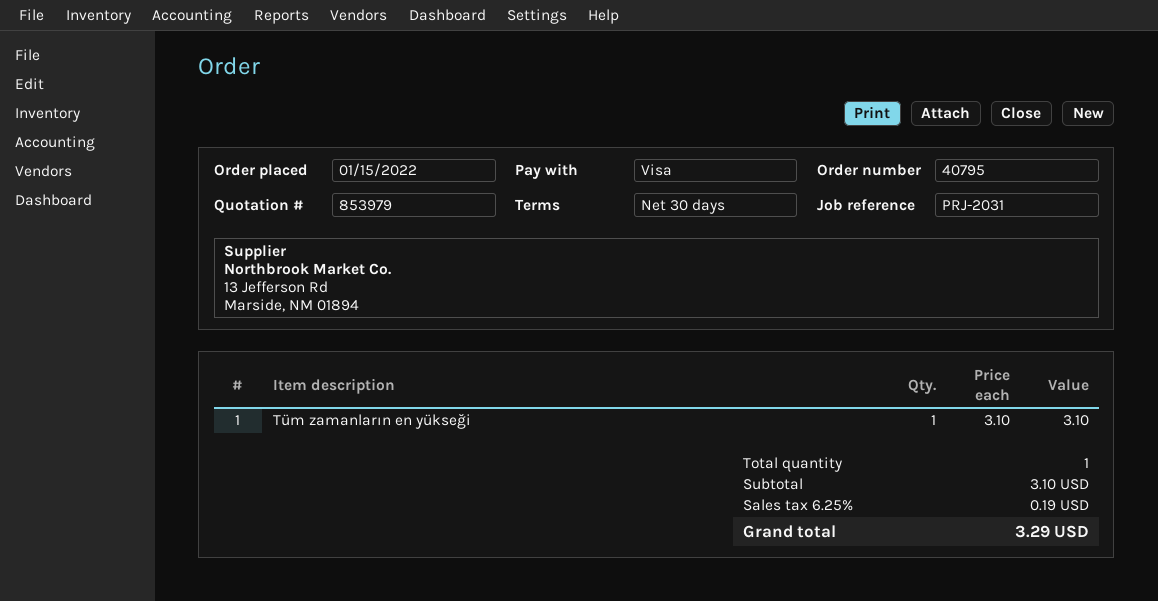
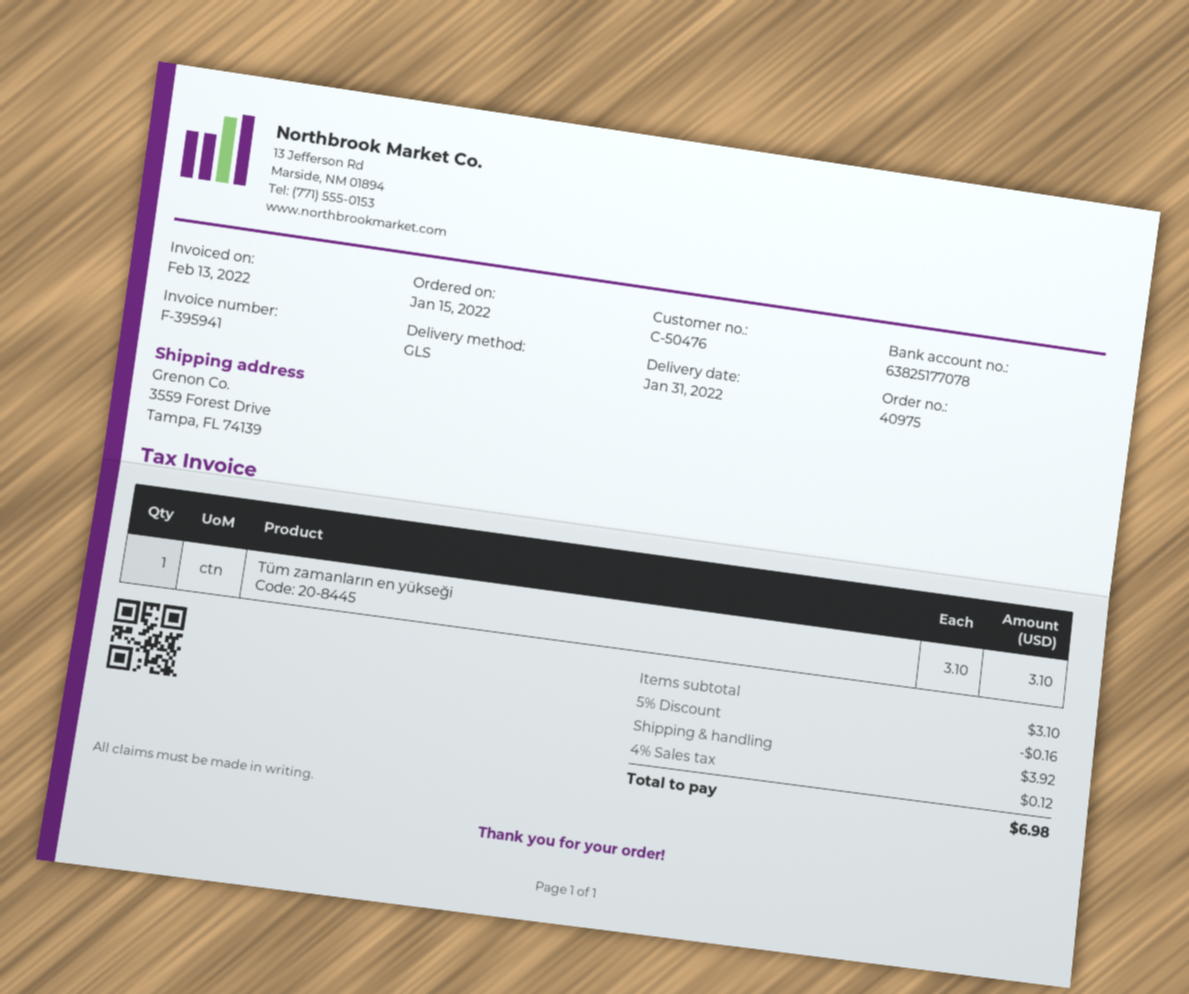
order number: 40795 -> 40975
discount: none -> 5% = 0.16
shipping: none -> 3.92
tax: 6.25% = 0.19 -> 4% = 0.12
total: 3.29 -> 6.98

